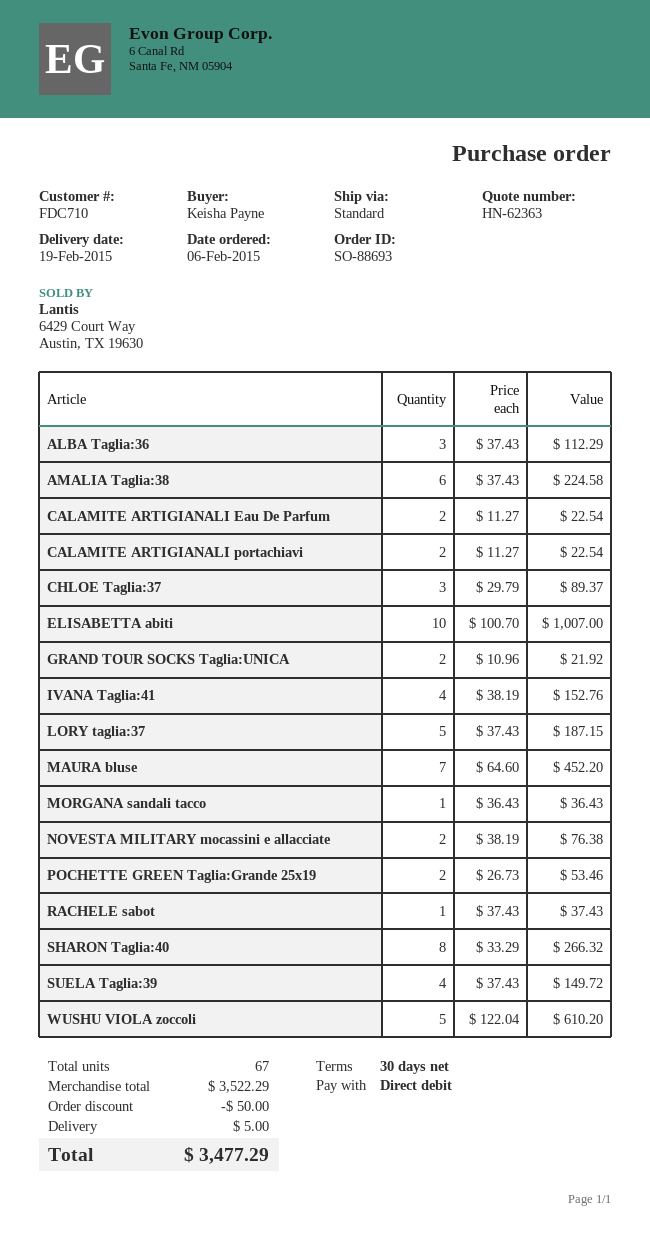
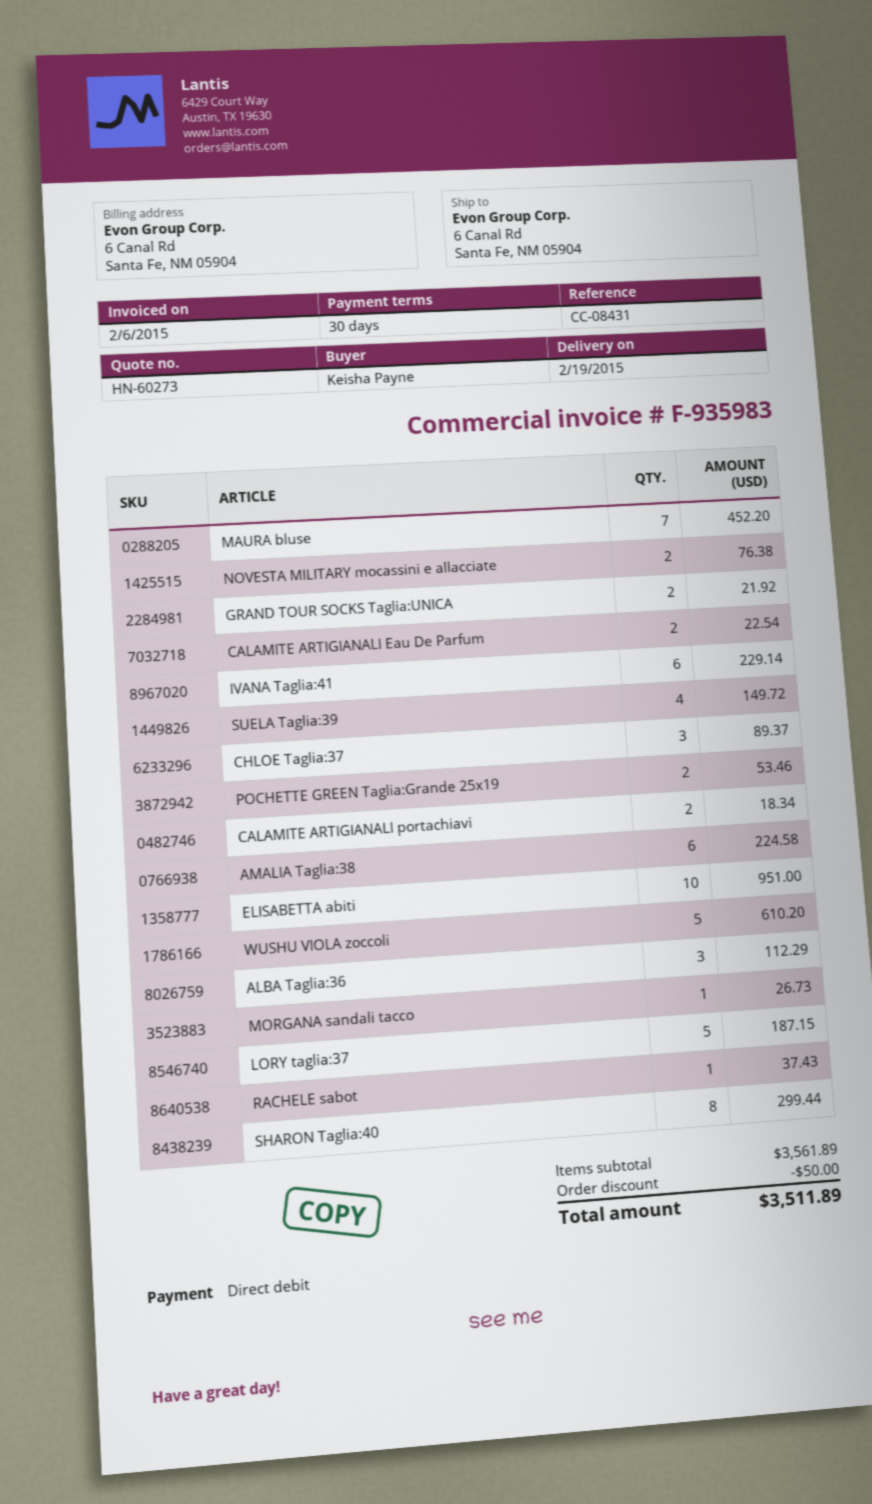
quote number: HN-62363 -> HN-60273
CALAMITE ARTIGIANALI portachiavi: 2 for 22.54 -> 2 for 18.34
ELISABETTA abiti: 10 for 1007.00 -> 10 for 951.00
IVANA Taglia:41: 4 for 152.76 -> 6 for 229.14
MORGANA sandali tacco: 1 for 36.43 -> 1 for 26.73
SHARON Taglia:40: 8 for 266.32 -> 8 for 299.44
subtotal: 3522.29 -> 3561.89
shipping: 5.00 -> none
total: 3477.29 -> 3511.89

